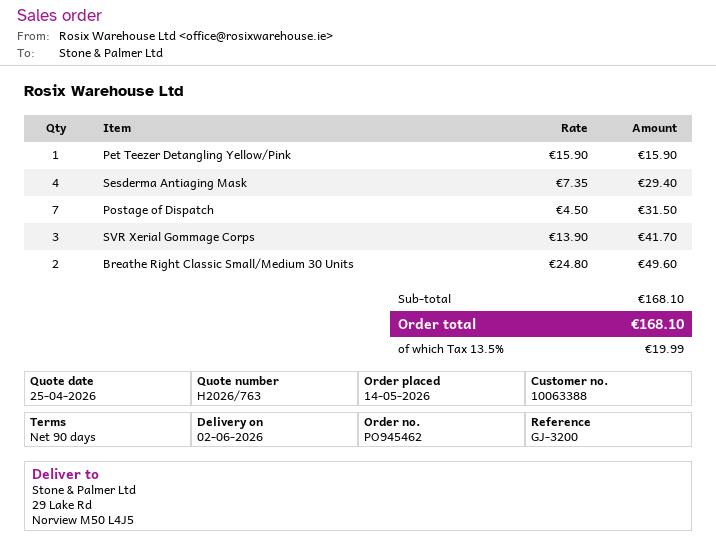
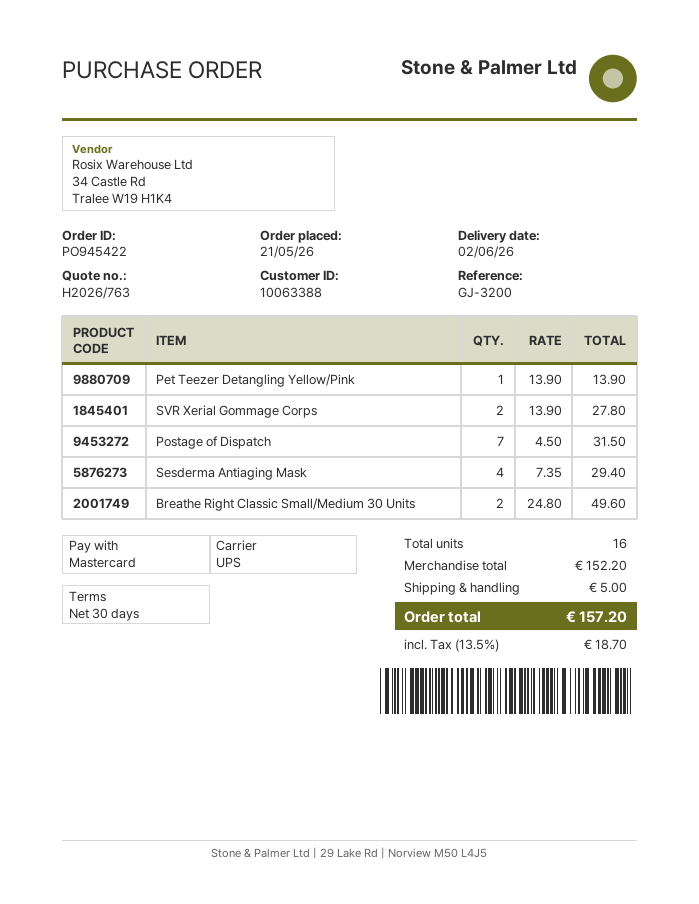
order number: PO945462 -> PO945422
order date: 2026-05-14 -> 2026-05-21
payment terms: 90 days -> 30 days
Pet Teezer Detangling Yellow/Pink: 1 x 15.90 = 15.90 -> 1 x 13.90 = 13.90
SVR Xerial Gommage Corps: 3 x 13.90 = 41.70 -> 2 x 13.90 = 27.80
subtotal: 168.10 -> 152.20
shipping: none -> 5.00
tax: 13.5% = 19.99 -> 13.5% = 18.70
total: 168.10 -> 157.20

